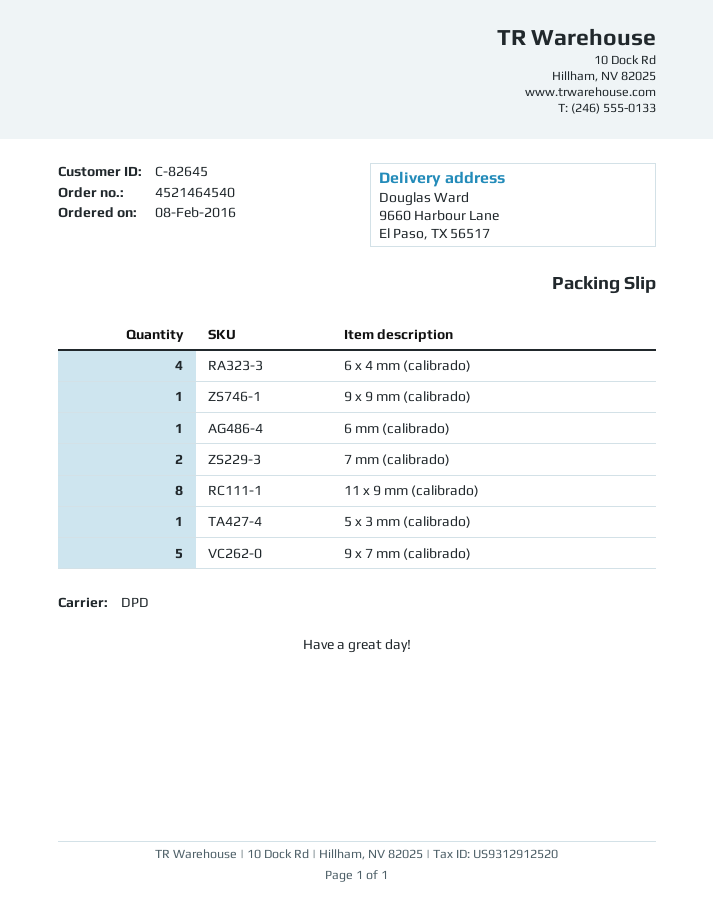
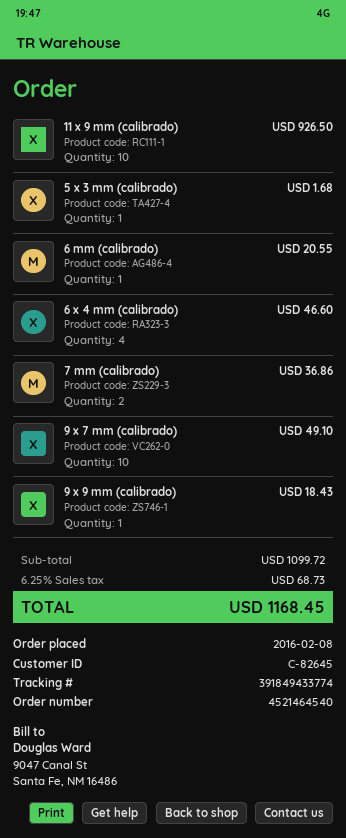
11 x 9 mm (calibrado): 8 -> 10
9 x 7 mm (calibrado): 5 -> 10

